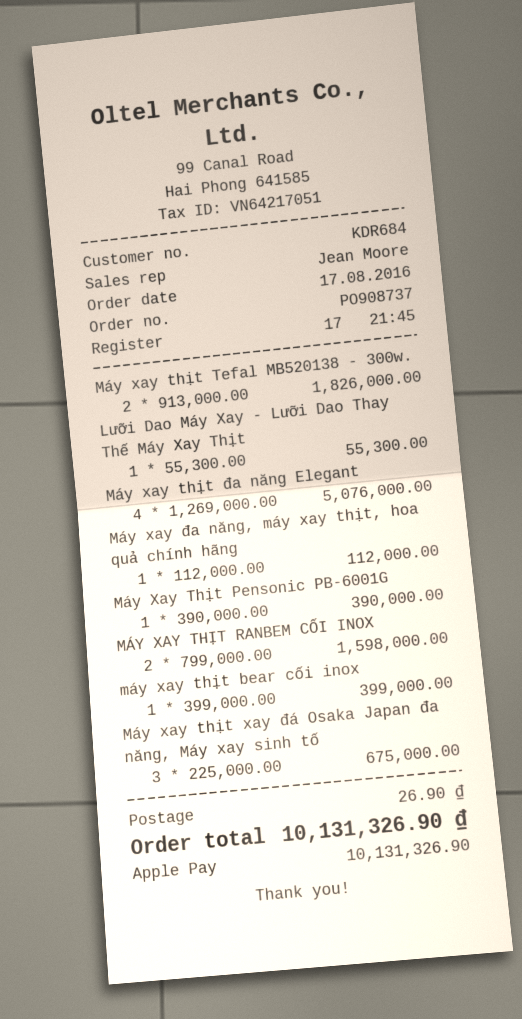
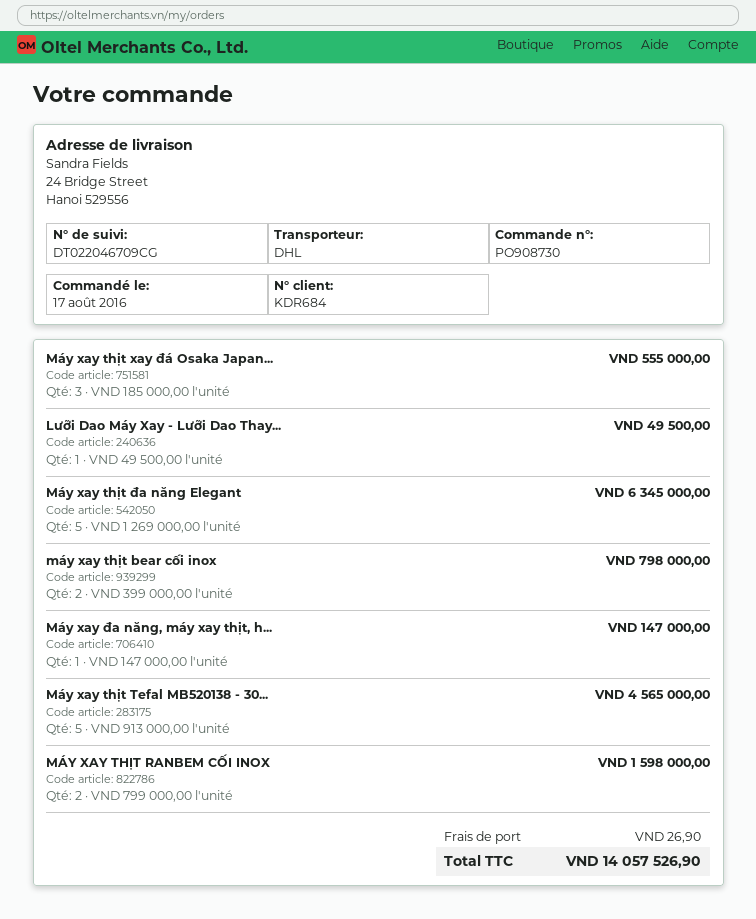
order number: PO908737 -> PO908730
Máy xay thịt Tefal MB520138 - 300w.: 2 x 913000.00 = 1826000.00 -> 5 x 913000.00 = 4565000.00
Lưỡi Dao Máy Xay - Lưỡi Dao Thay Thế Máy Xay Thịt: 1 x 55300.00 = 55300.00 -> 1 x 49500.00 = 49500.00
Máy xay thịt đa năng Elegant: 4 x 1269000.00 = 5076000.00 -> 5 x 1269000.00 = 6345000.00
Máy xay đa năng, máy xay thịt, hoa quả chính hãng: 1 x 112000.00 = 112000.00 -> 1 x 147000.00 = 147000.00
Máy Xay Thịt Pensonic PB-6001G: 1 x 390000.00 = 390000.00 -> none
máy xay thịt bear cối inox: 1 x 399000.00 = 399000.00 -> 2 x 399000.00 = 798000.00
Máy xay thịt xay đá Osaka Japan đa năng, Máy xay sinh tố: 3 x 225000.00 = 675000.00 -> 3 x 185000.00 = 555000.00
total: 10131326.90 -> 14057526.90

